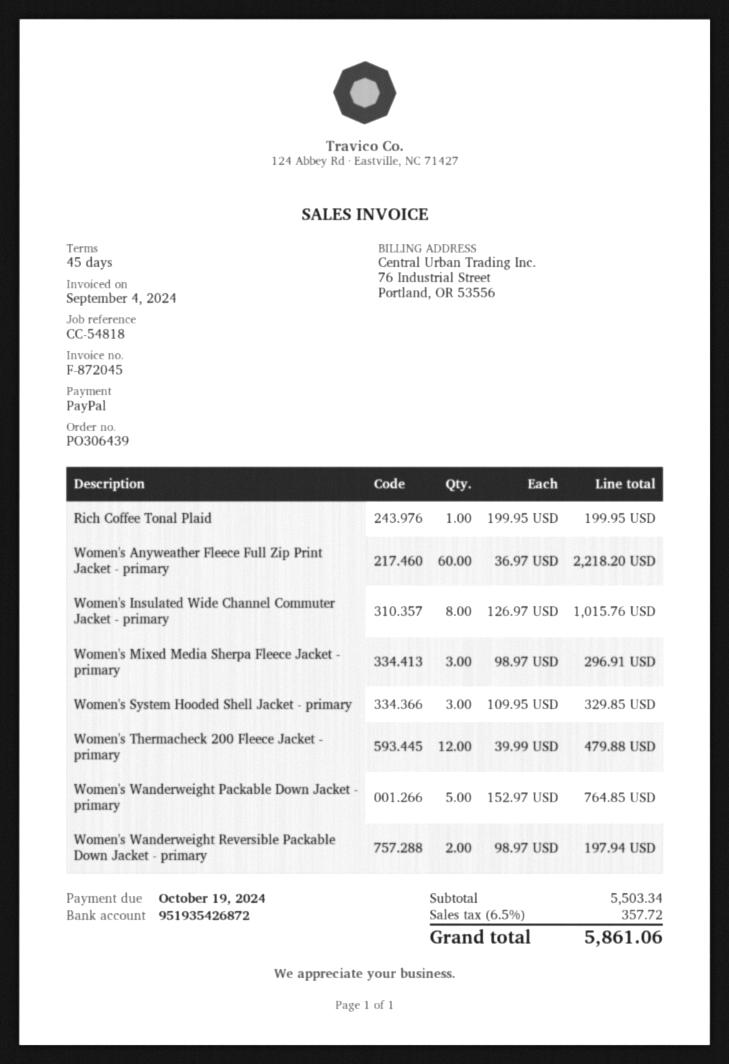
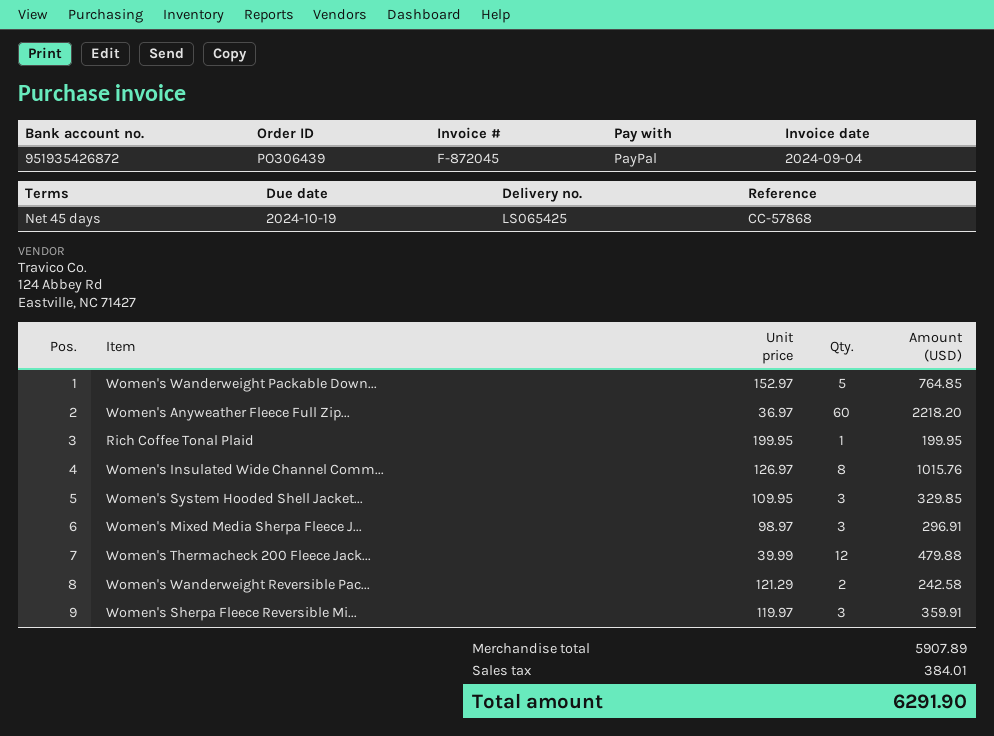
reference: CC-54818 -> CC-57868
Women's Wanderweight Reversible Packable Down Jacket - primary: 2 x 98.97 = 197.94 -> 2 x 121.29 = 242.58
Women's Sherpa Fleece Reversible Mi...: none -> 3 x 119.97 = 359.91
subtotal: 5503.34 -> 5907.89
tax: 357.72 -> 384.01
total: 5861.06 -> 6291.90

